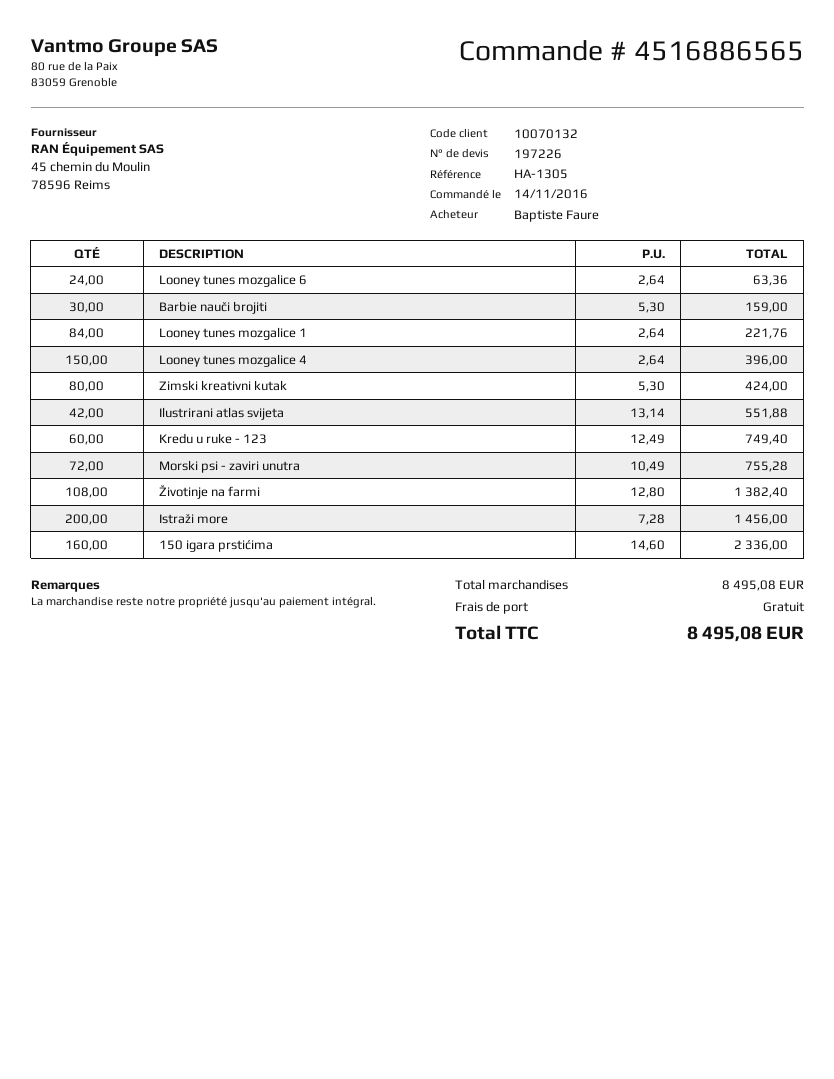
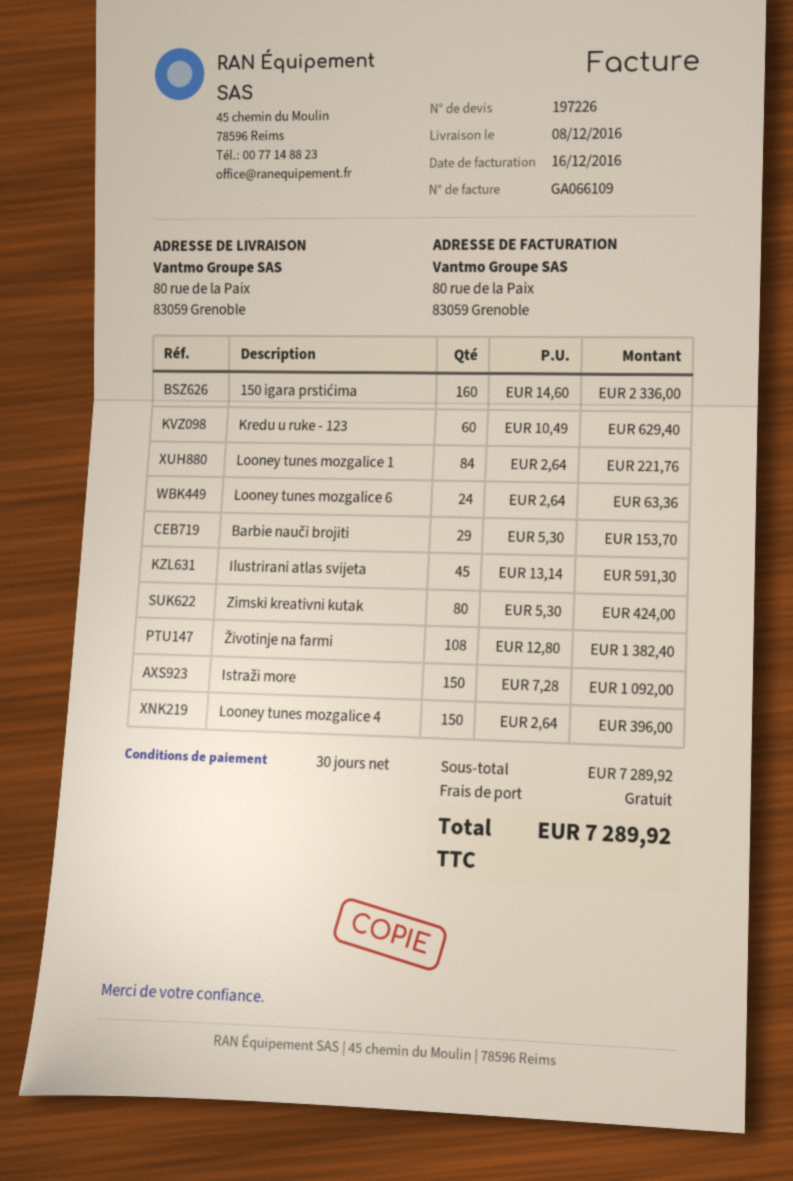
Barbie nauči brojiti: 30 x 5.30 = 159.00 -> 29 x 5.30 = 153.70
Ilustrirani atlas svijeta: 42 x 13.14 = 551.88 -> 45 x 13.14 = 591.30
Kredu u ruke - 123: 60 x 12.49 = 749.40 -> 60 x 10.49 = 629.40
Morski psi - zaviri unutra: 72 x 10.49 = 755.28 -> none
Istraži more: 200 x 7.28 = 1456.00 -> 150 x 7.28 = 1092.00
subtotal: 8495.08 -> 7289.92
total: 8495.08 -> 7289.92

